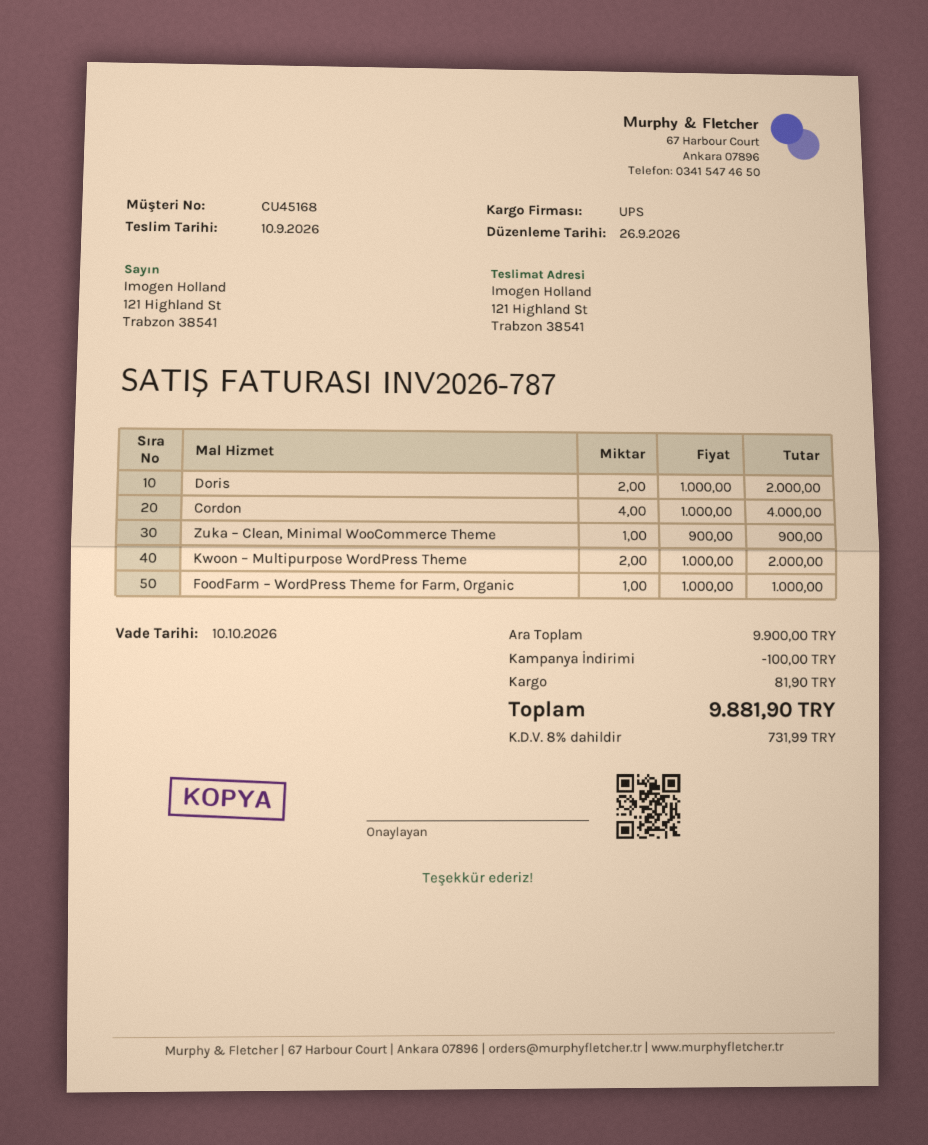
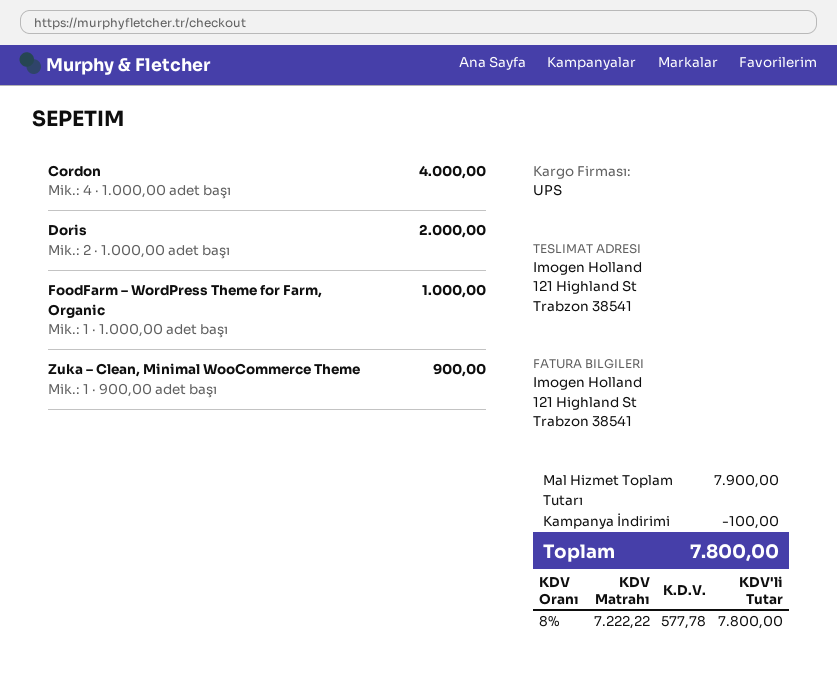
Kwoon – Multipurpose WordPress Theme: 2 x 1000.00 = 2000.00 -> none
subtotal: 9900.00 -> 7900.00
shipping: 81.90 -> none
tax: 8% = 731.99 -> 8% = 577.78
total: 9881.90 -> 7800.00

